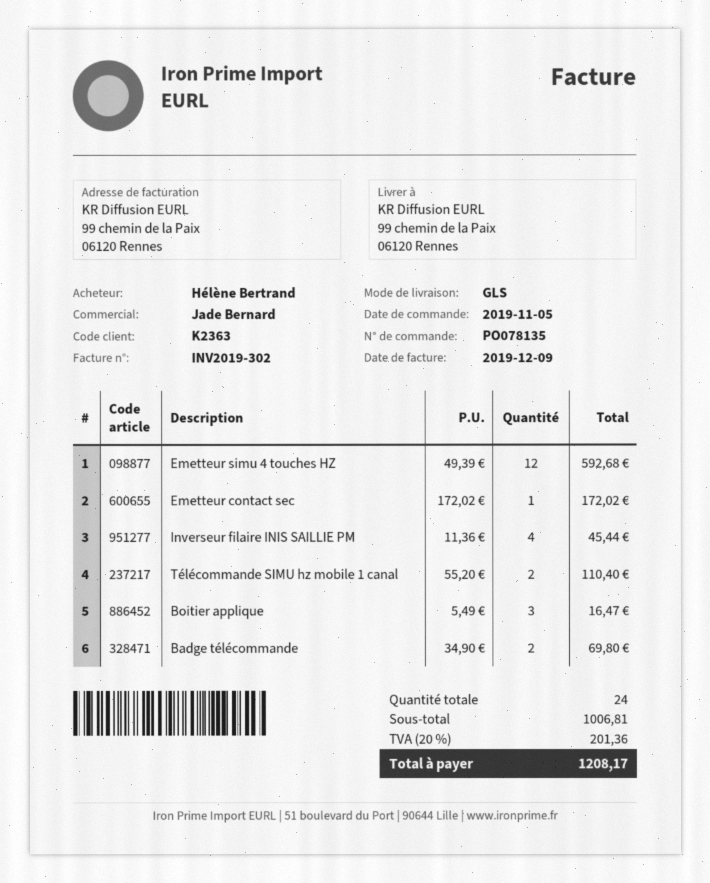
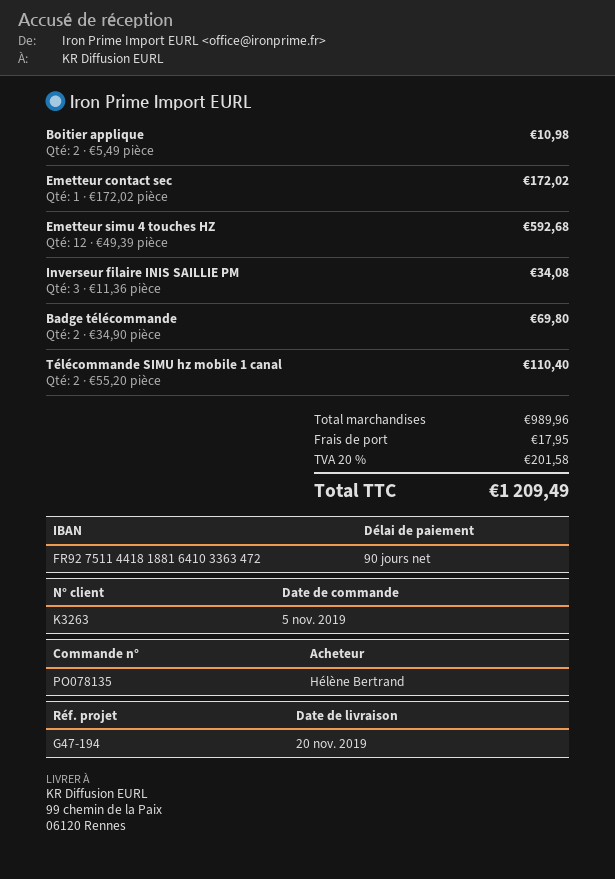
customer number: K2363 -> K3263
Inverseur filaire INIS SAILLIE PM: 4 x 11.36 = 45.44 -> 3 x 11.36 = 34.08
Boitier applique: 3 x 5.49 = 16.47 -> 2 x 5.49 = 10.98
subtotal: 1006.81 -> 989.96
shipping: none -> 17.95
tax: 20% = 201.36 -> 20% = 201.58
total: 1208.17 -> 1209.49

